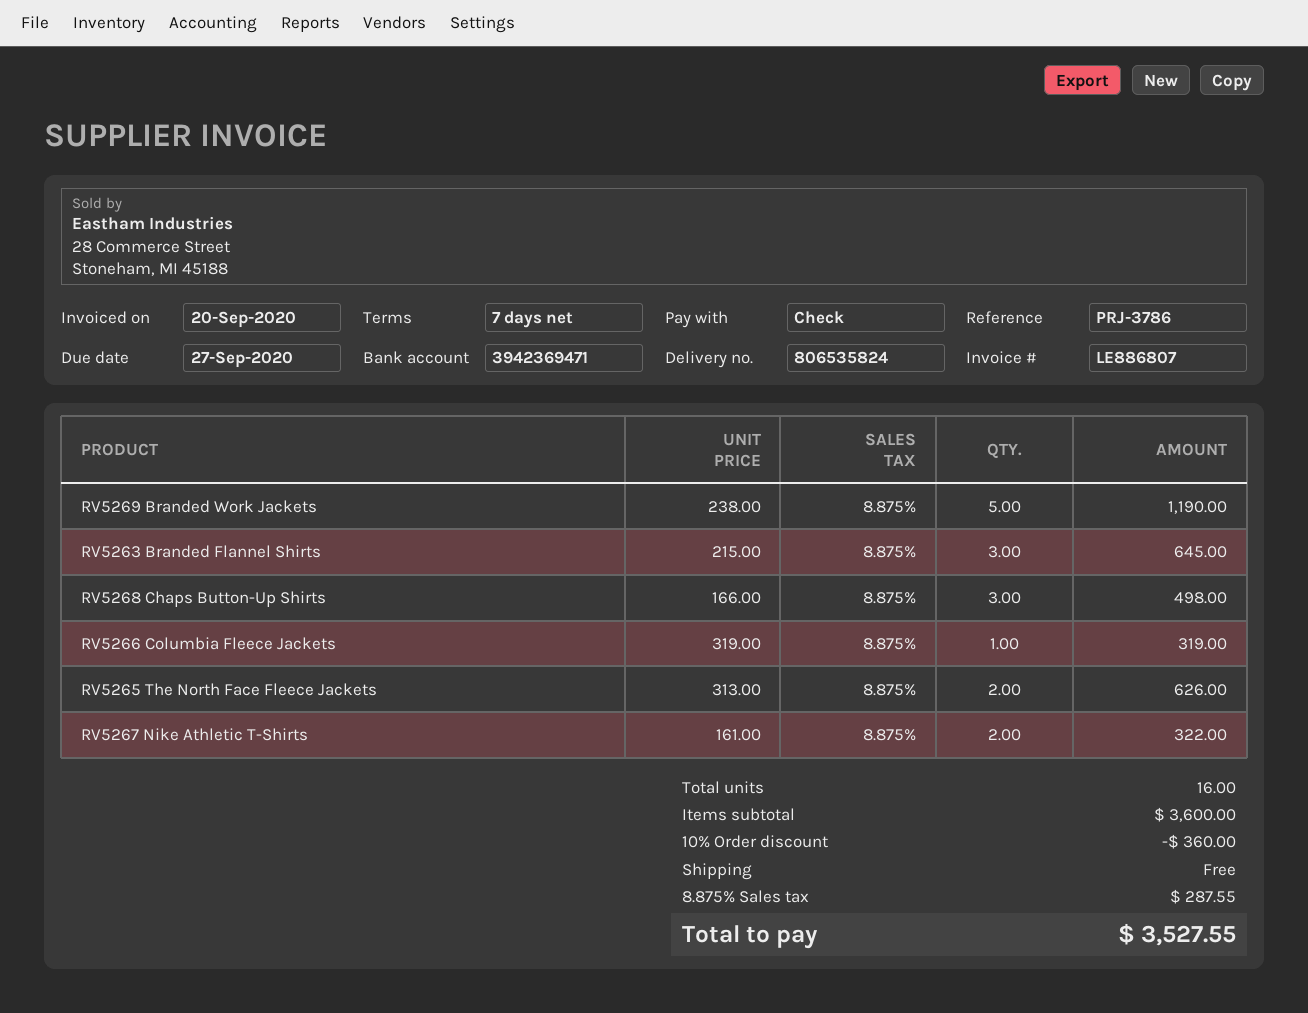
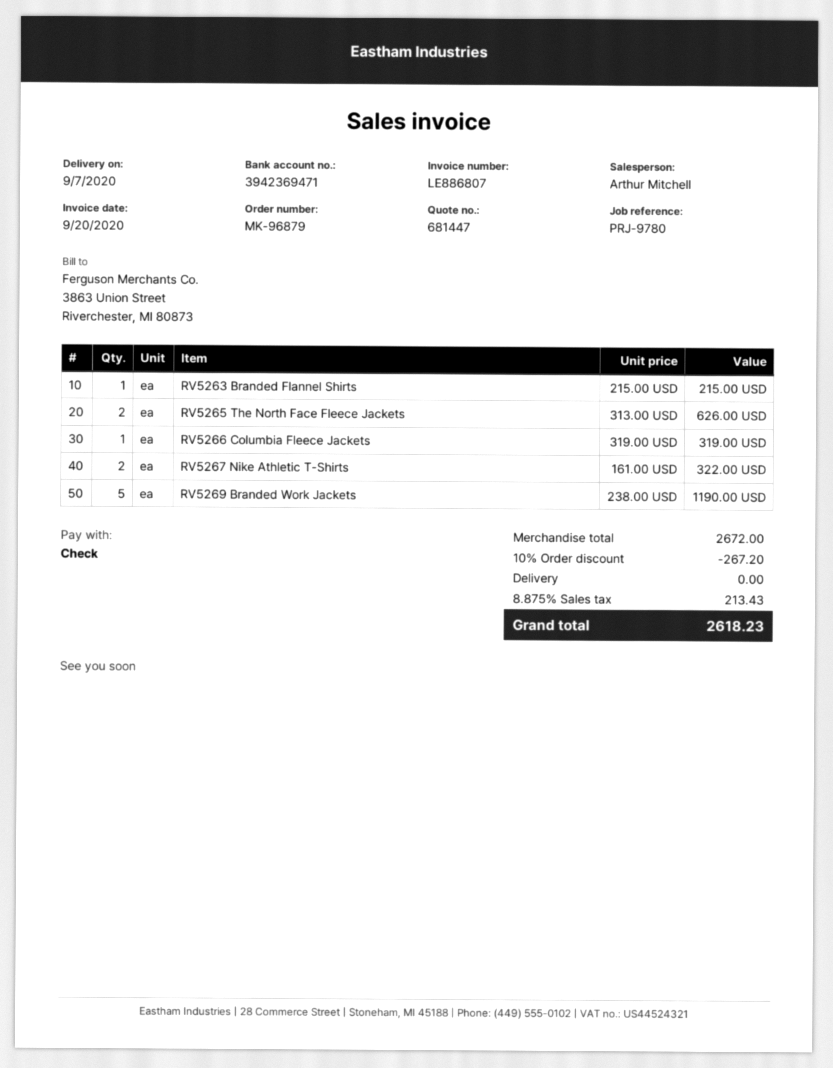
reference: PRJ-3786 -> PRJ-9780
RV5263 Branded Flannel Shirts: 3 x 215.00 = 645.00 -> 1 x 215.00 = 215.00
RV5268 Chaps Button-Up Shirts: 3 x 166.00 = 498.00 -> none
subtotal: 3600.00 -> 2672.00
discount: 10% = 360.00 -> 10% = 267.20
tax: 8.875% = 287.55 -> 8.875% = 213.43
total: 3527.55 -> 2618.23

